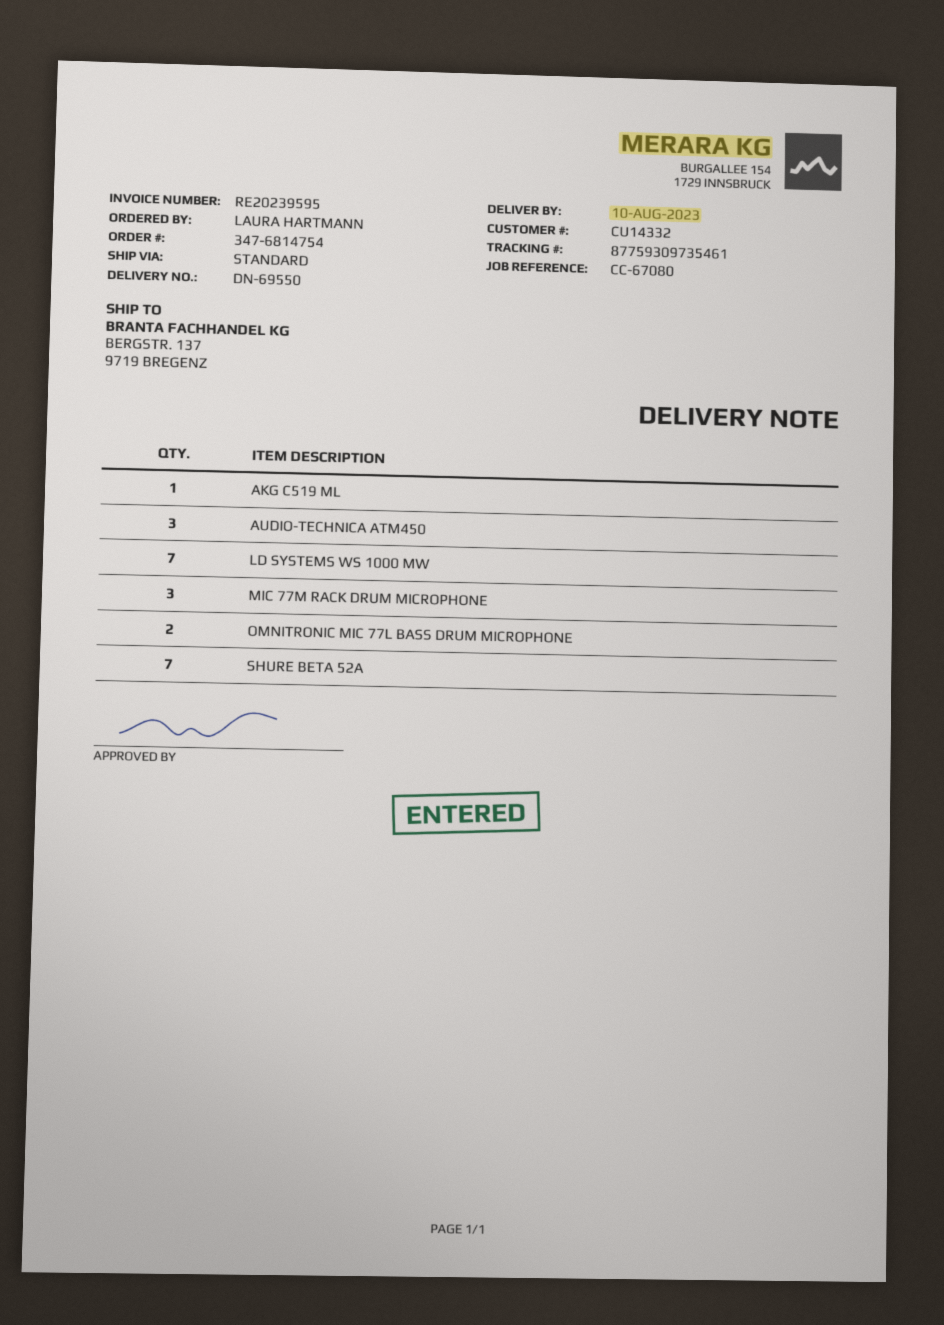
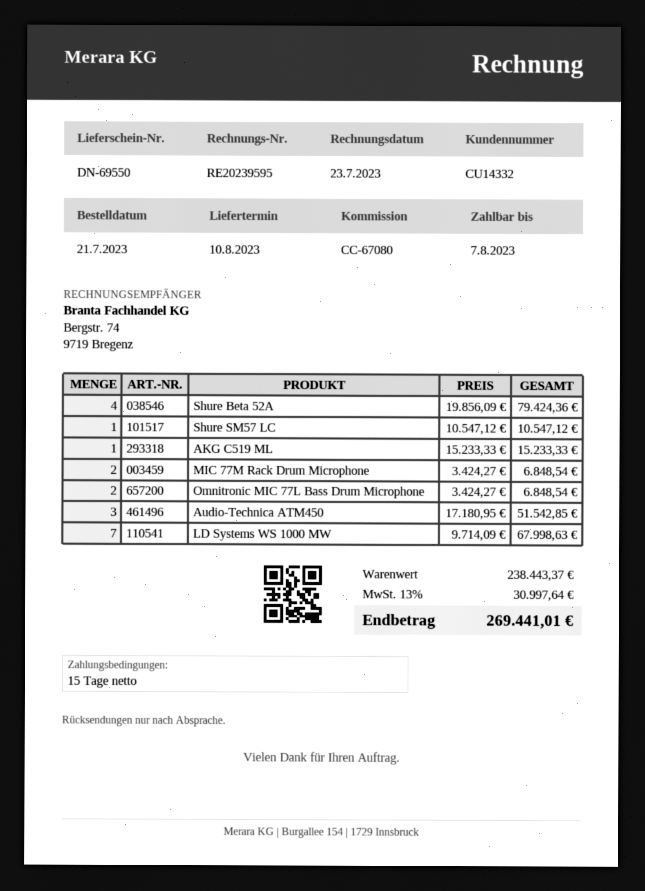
MIC 77M RACK DRUM MICROPHONE: 3 -> 2
SHURE BETA 52A: 7 -> 4
Shure SM57 LC: none -> 1

